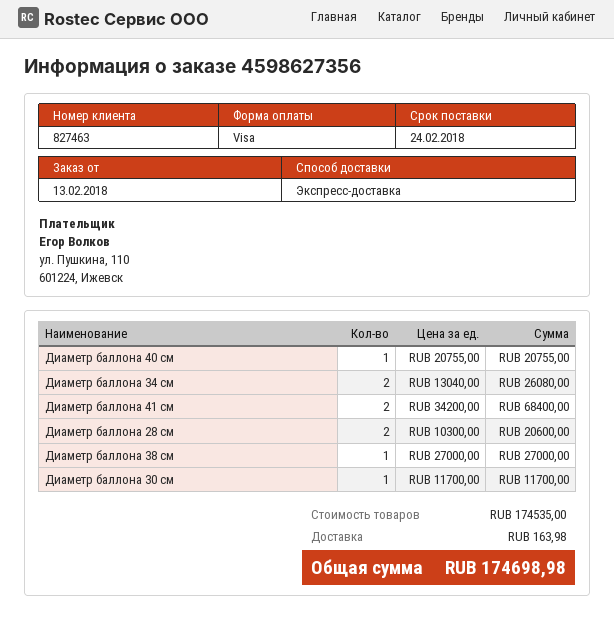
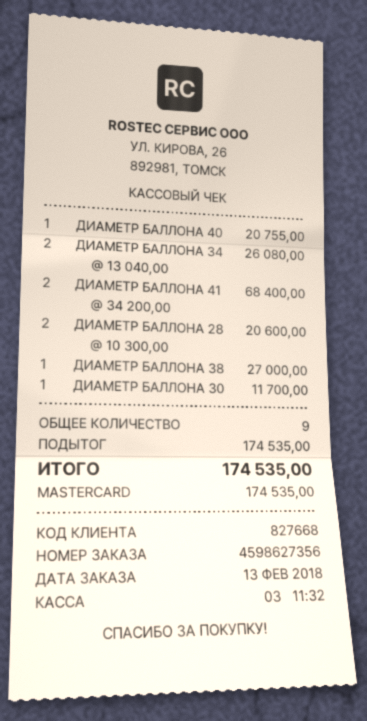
customer number: 827463 -> 827668
payment method: Visa -> Mastercard
shipping: 163.98 -> none
total: 174698.98 -> 174535.00

